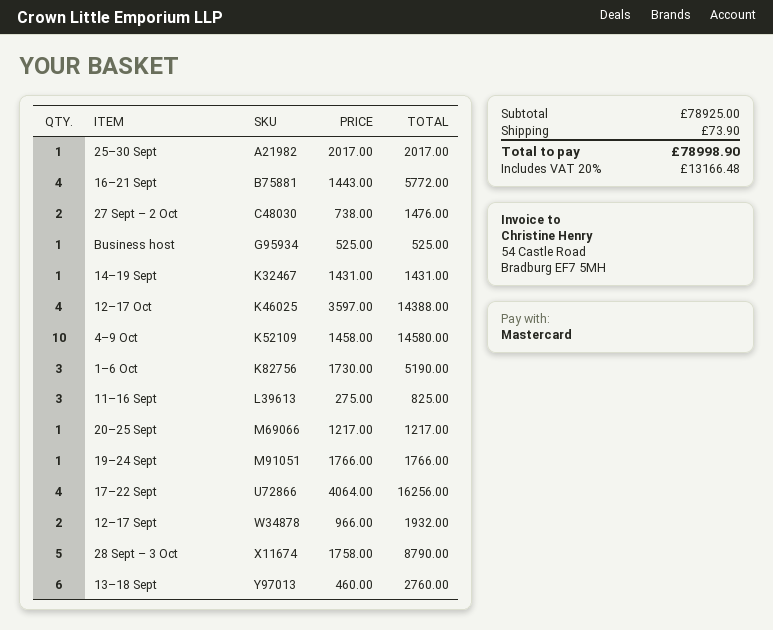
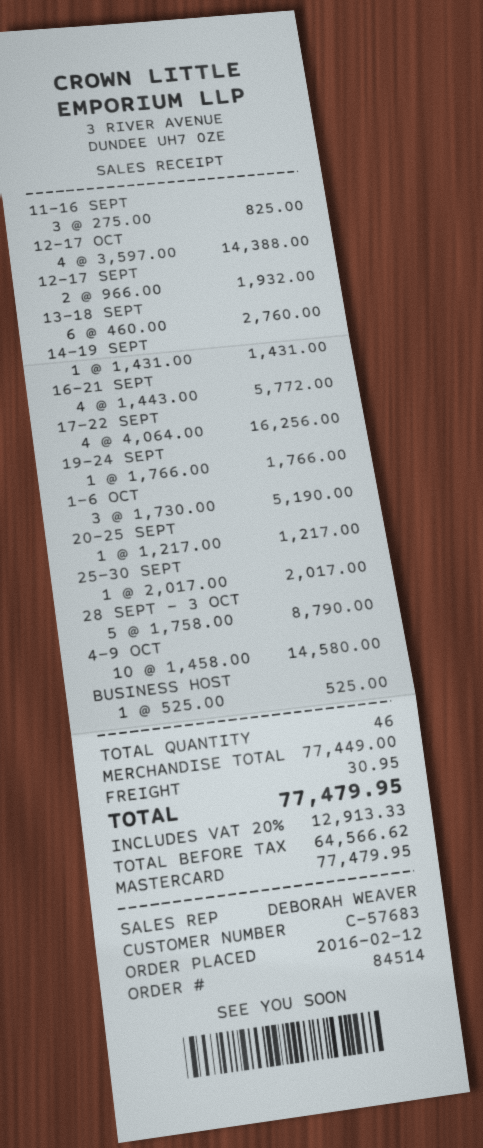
27 Sept – 2 Oct: 2 x 738.00 = 1476.00 -> none
subtotal: 78925.00 -> 77449.00
shipping: 73.90 -> 30.95
tax: 20% = 13166.48 -> 20% = 12913.33
total: 78998.90 -> 77479.95

